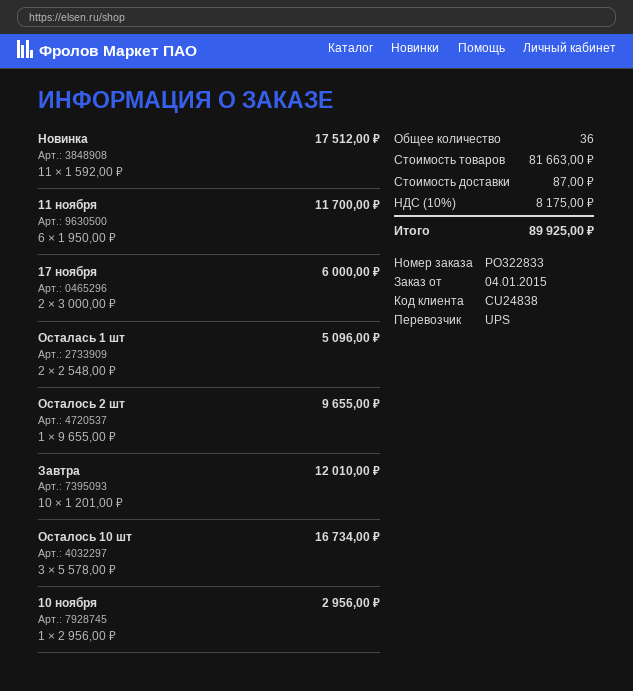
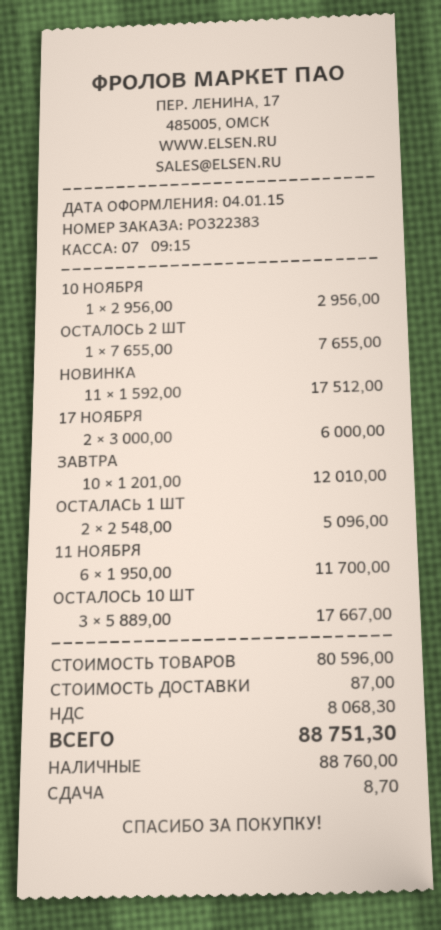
order number: PO322833 -> PO322383
Осталось 2 шт: 1 x 9655.00 = 9655.00 -> 1 x 7655.00 = 7655.00
Осталось 10 шт: 3 x 5578.00 = 16734.00 -> 3 x 5889.00 = 17667.00
subtotal: 81663.00 -> 80596.00
tax: 8175.00 -> 8068.30
total: 89925.00 -> 88751.30

